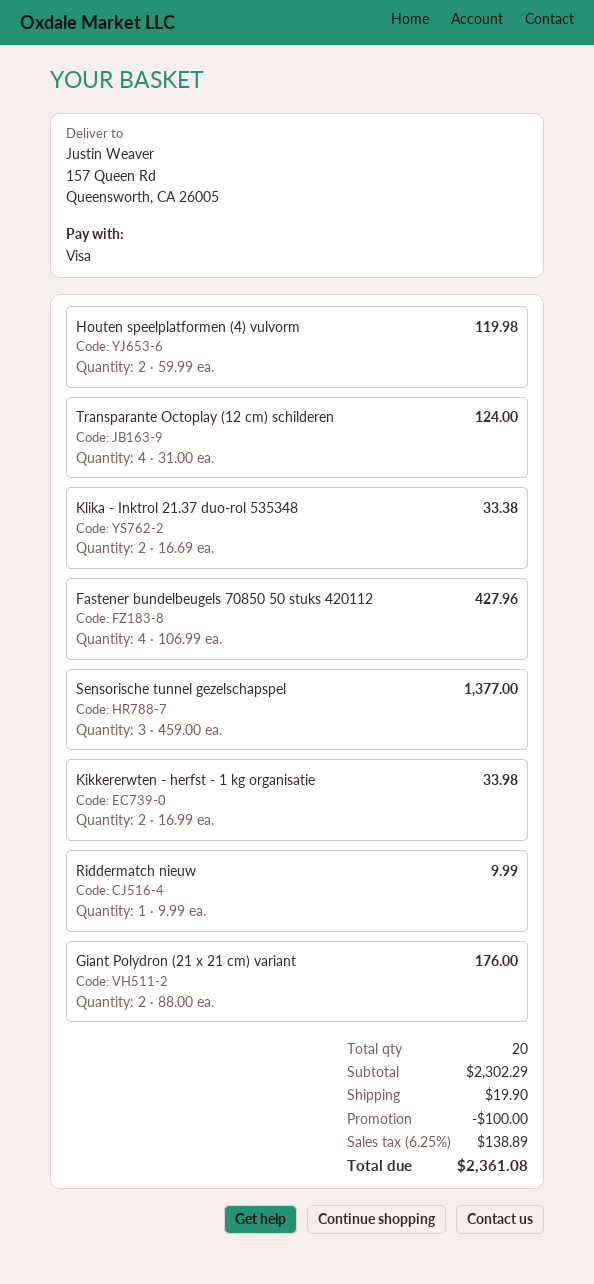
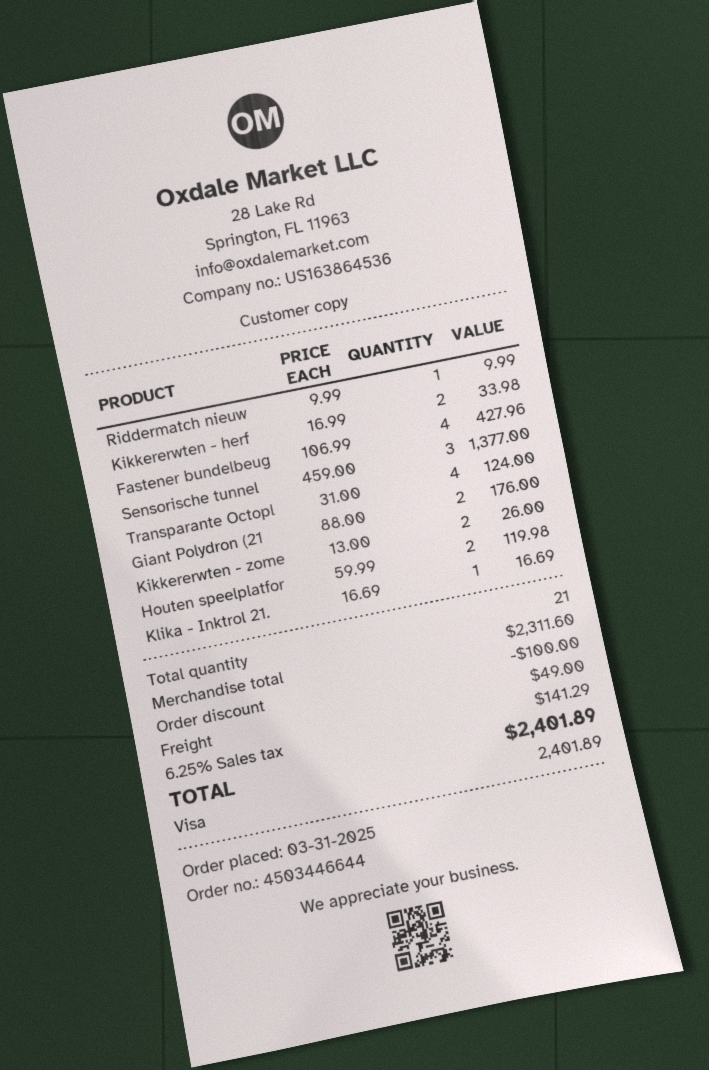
Klika - Inktrol 21.37 duo-rol 535348: 2 x 16.69 = 33.38 -> 1 x 16.69 = 16.69
Kikkererwten - zome: none -> 2 x 13.00 = 26.00
total quantity: 20 -> 21
subtotal: 2302.29 -> 2311.60
shipping: 19.90 -> 49.00
tax: 6.25% = 138.89 -> 6.25% = 141.29
total: 2361.08 -> 2401.89

